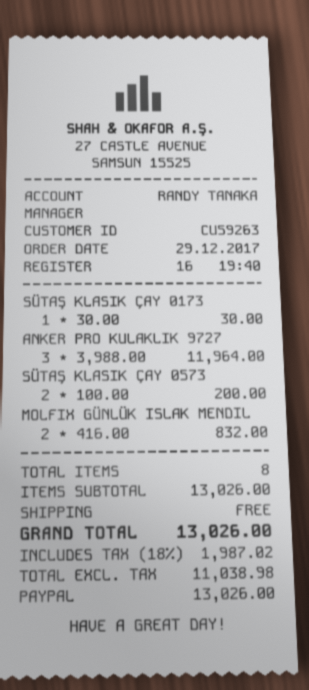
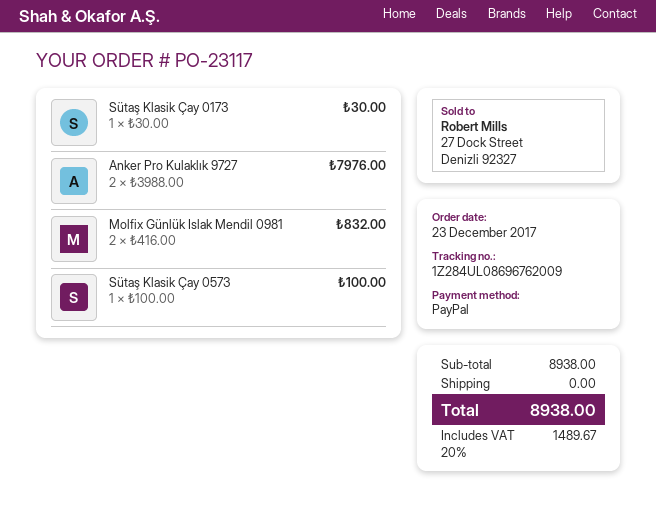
order date: 2017-12-29 -> 2017-12-23
ANKER PRO KULAKLIK 9727: 3 x 3988.00 = 11964.00 -> 2 x 3988.00 = 7976.00
SÜTAŞ KLASIK ÇAY 0573: 2 x 100.00 = 200.00 -> 1 x 100.00 = 100.00
subtotal: 13026.00 -> 8938.00
tax: 18% = 1987.02 -> 20% = 1489.67
total: 13026.00 -> 8938.00

